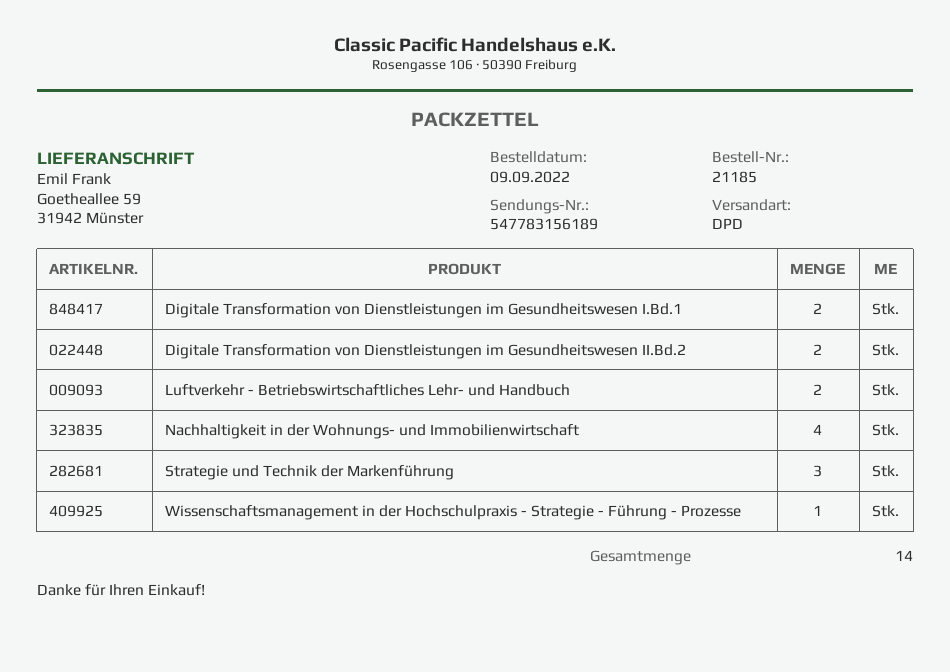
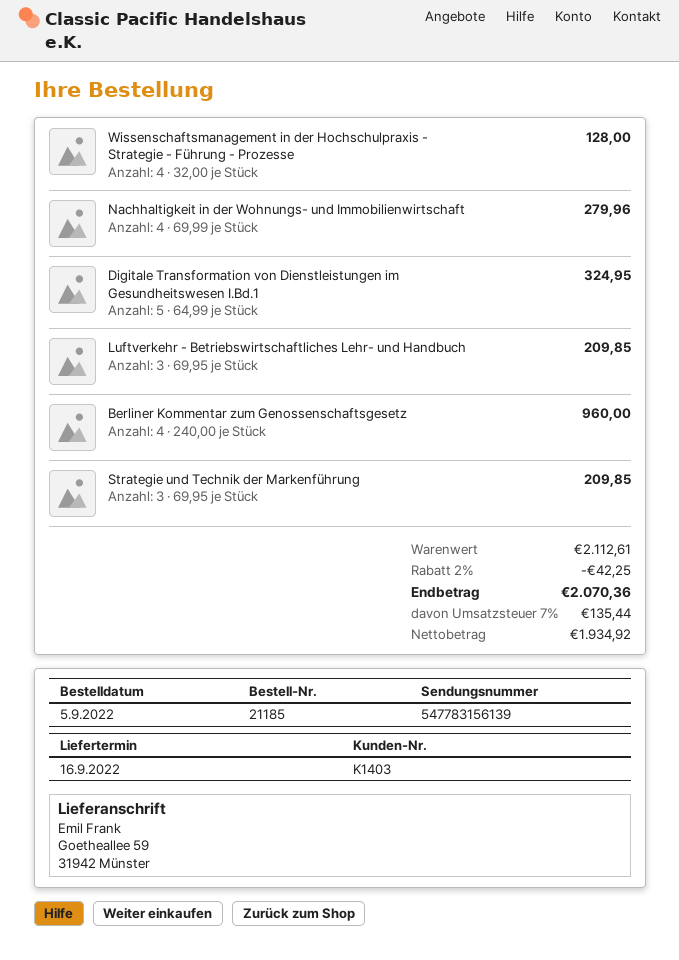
order date: 2022-09-09 -> 2022-09-05
tracking number: 547783156189 -> 547783156139
Digitale Transformation von Dienstleistungen im Gesundheitswesen I.Bd.1: 2 -> 5
Digitale Transformation von Dienstleistungen im Gesundheitswesen II.Bd.2: 2 -> none
Luftverkehr - Betriebswirtschaftliches Lehr- und Handbuch: 2 -> 3
Wissenschaftsmanagement in der Hochschulpraxis - Strategie - Führung - Prozesse: 1 -> 4
Berliner Kommentar zum Genossenschaftsgesetz: none -> 4

